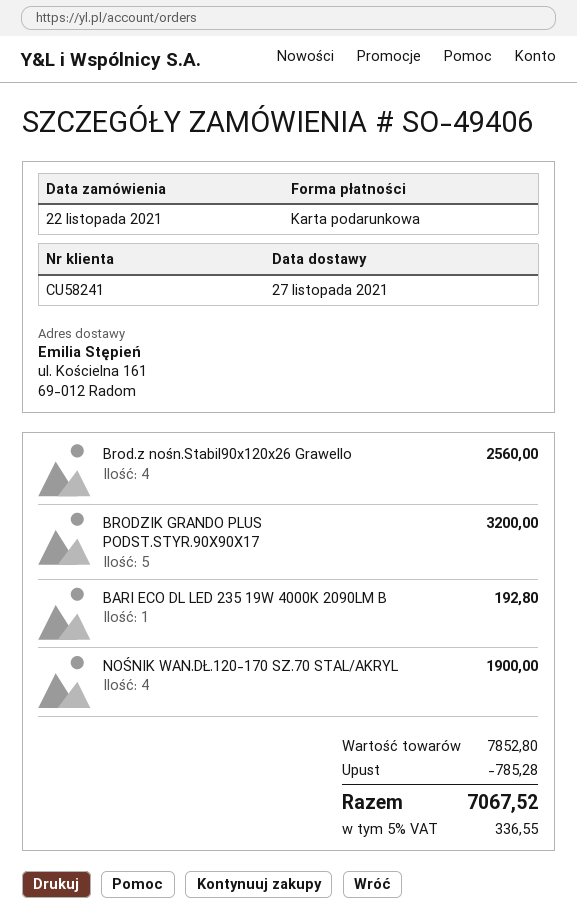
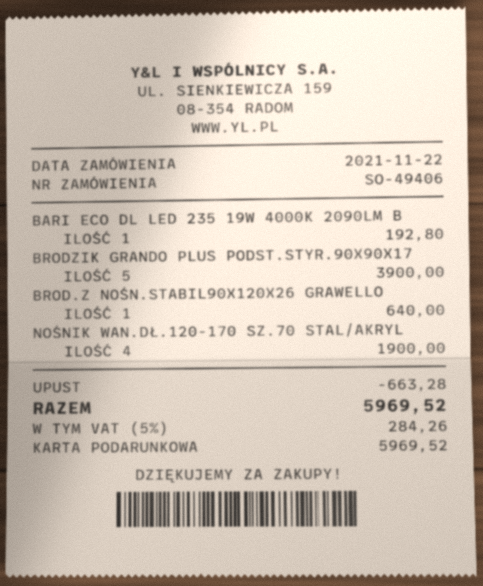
Brod.z nośn.Stabil90x120x26 Grawello: 4 for 2560.00 -> 1 for 640.00
BRODZIK GRANDO PLUS PODST.STYR.90X90X17: 5 for 3200.00 -> 5 for 3900.00
discount: 785.28 -> 663.28
tax: 5% = 336.55 -> 5% = 284.26
total: 7067.52 -> 5969.52

